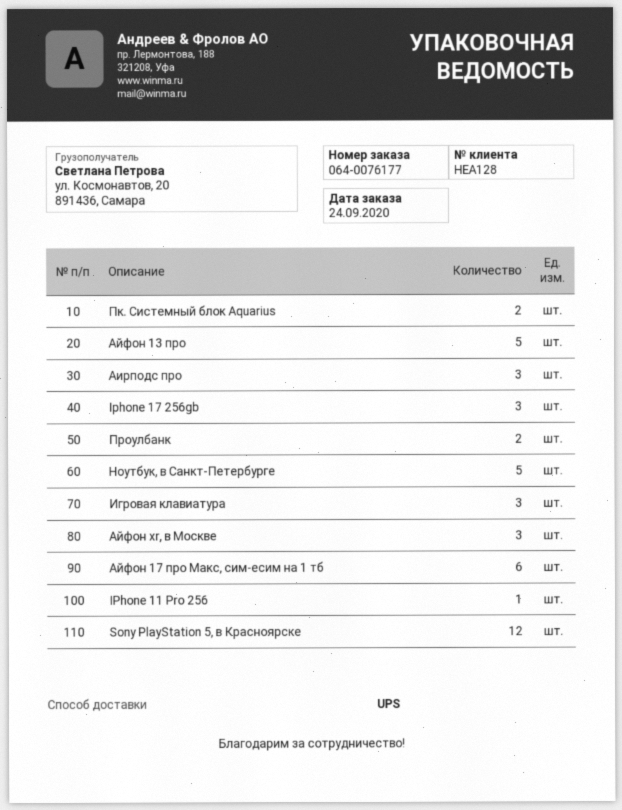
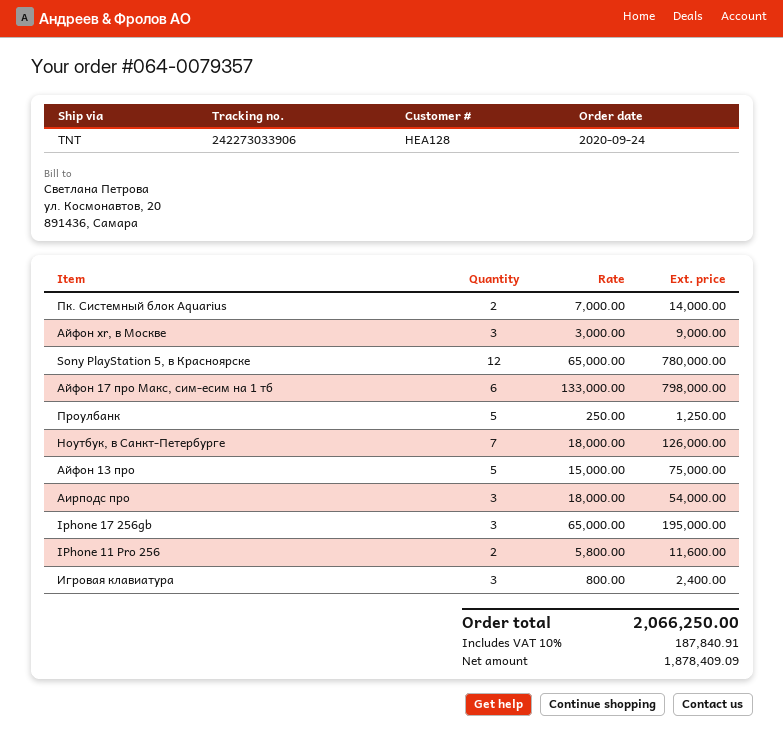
order number: 064-0076177 -> 064-0079357
shipping method: UPS -> TNT
Проулбанк: 2 -> 5
Ноутбук, в Санкт-Петербурге: 5 -> 7
IPhone 11 Pro 256: 1 -> 2

